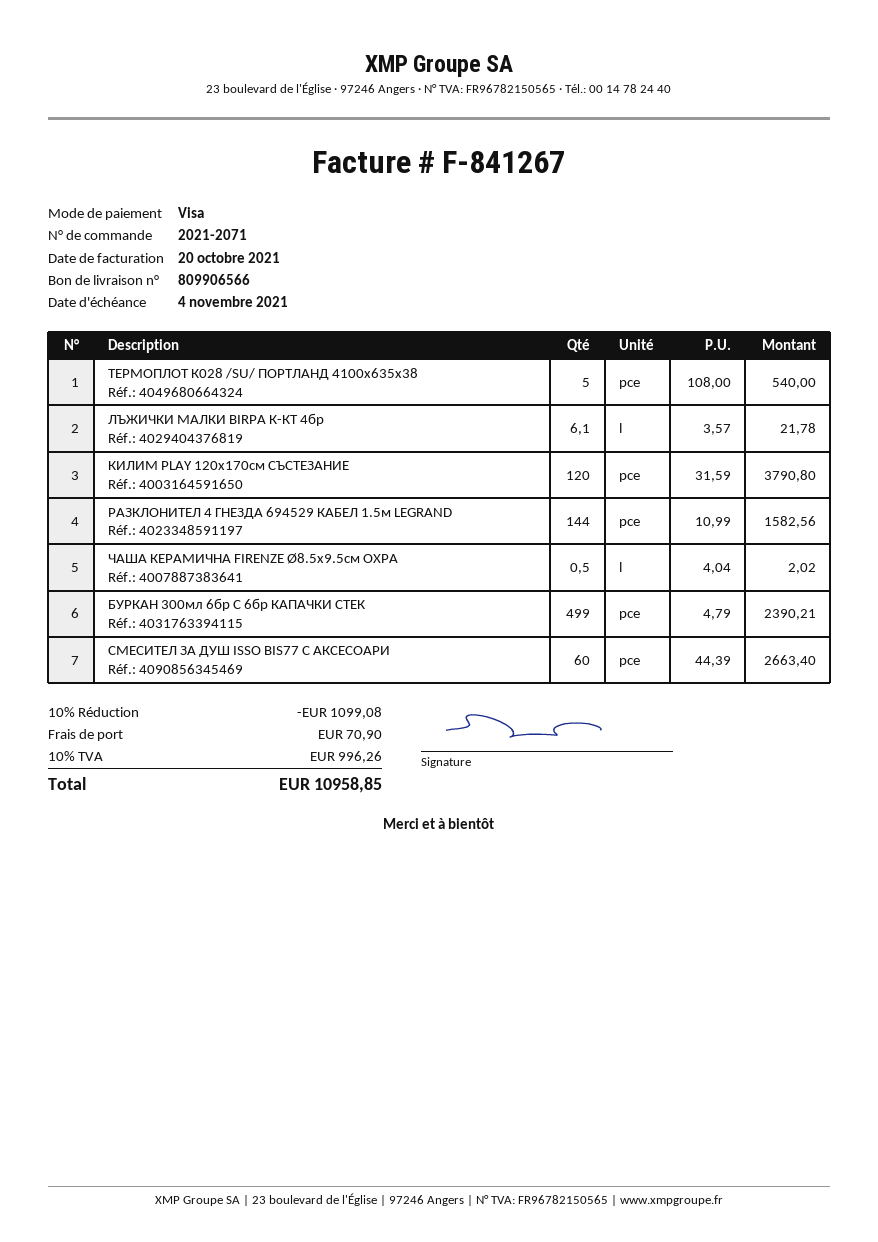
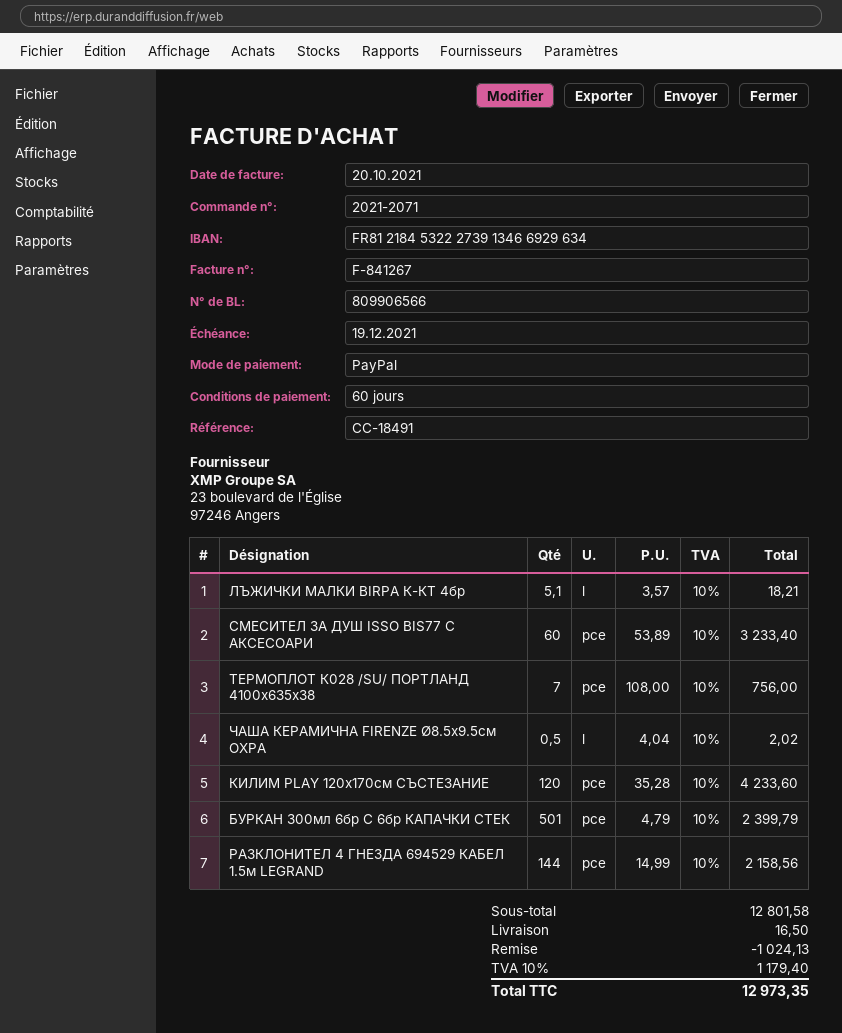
due date: 2021-11-04 -> 2021-12-19
payment method: Visa -> PayPal
ТЕРМОПЛОТ К028 /SU/ ПОРТЛАНД 4100х635х38: 5 x 108.00 = 540.00 -> 7 x 108.00 = 756.00
ЛЪЖИЧКИ МАЛКИ BIRPA К-КТ 4бр: 6.1 x 3.57 = 21.78 -> 5.1 x 3.57 = 18.21
КИЛИМ PLAY 120х170см СЪСТЕЗАНИЕ: 120 x 31.59 = 3790.80 -> 120 x 35.28 = 4233.60
РАЗКЛОНИТЕЛ 4 ГНЕЗДА 694529 КАБЕЛ 1.5м LEGRAND: 144 x 10.99 = 1582.56 -> 144 x 14.99 = 2158.56
БУРКАН 300мл 6бр С 6бр КАПАЧКИ СТЕК: 499 x 4.79 = 2390.21 -> 501 x 4.79 = 2399.79
СМЕСИТЕЛ ЗА ДУШ ISSO BIS77 С АКСЕСОАРИ: 60 x 44.39 = 2663.40 -> 60 x 53.89 = 3233.40
discount: 1099.08 -> 1024.13
shipping: 70.90 -> 16.50
tax: 10% = 996.26 -> 10% = 1179.40
total: 10958.85 -> 12973.35

